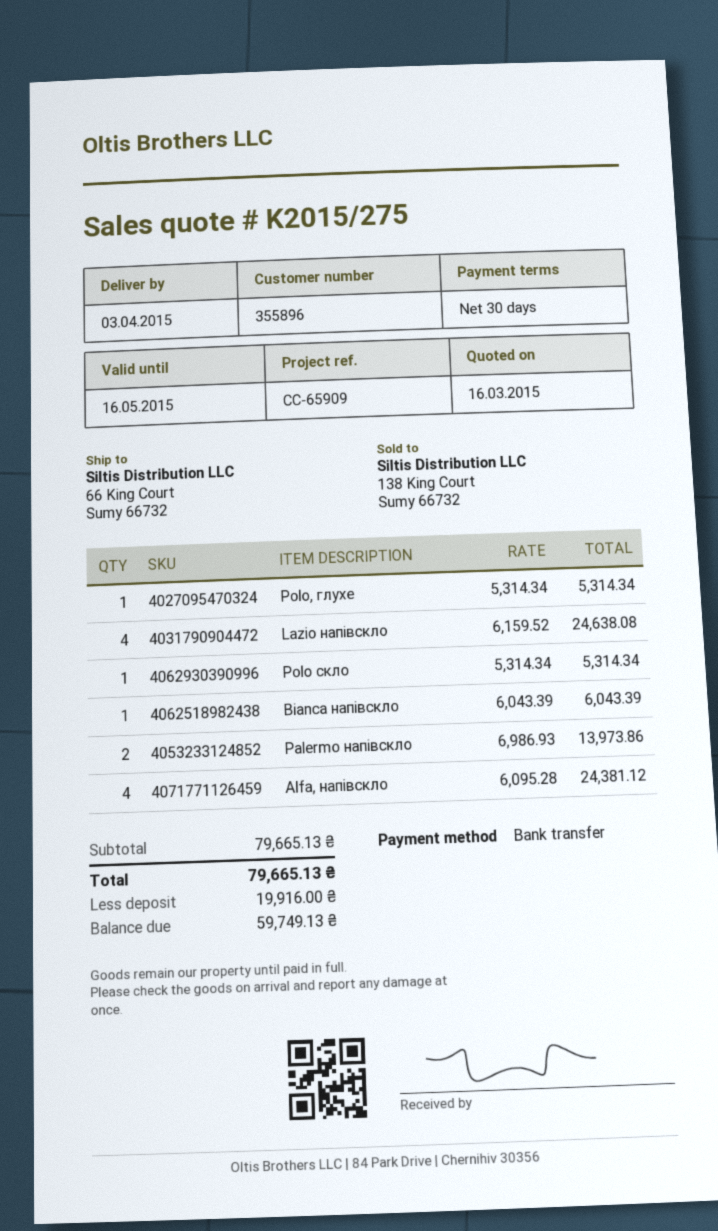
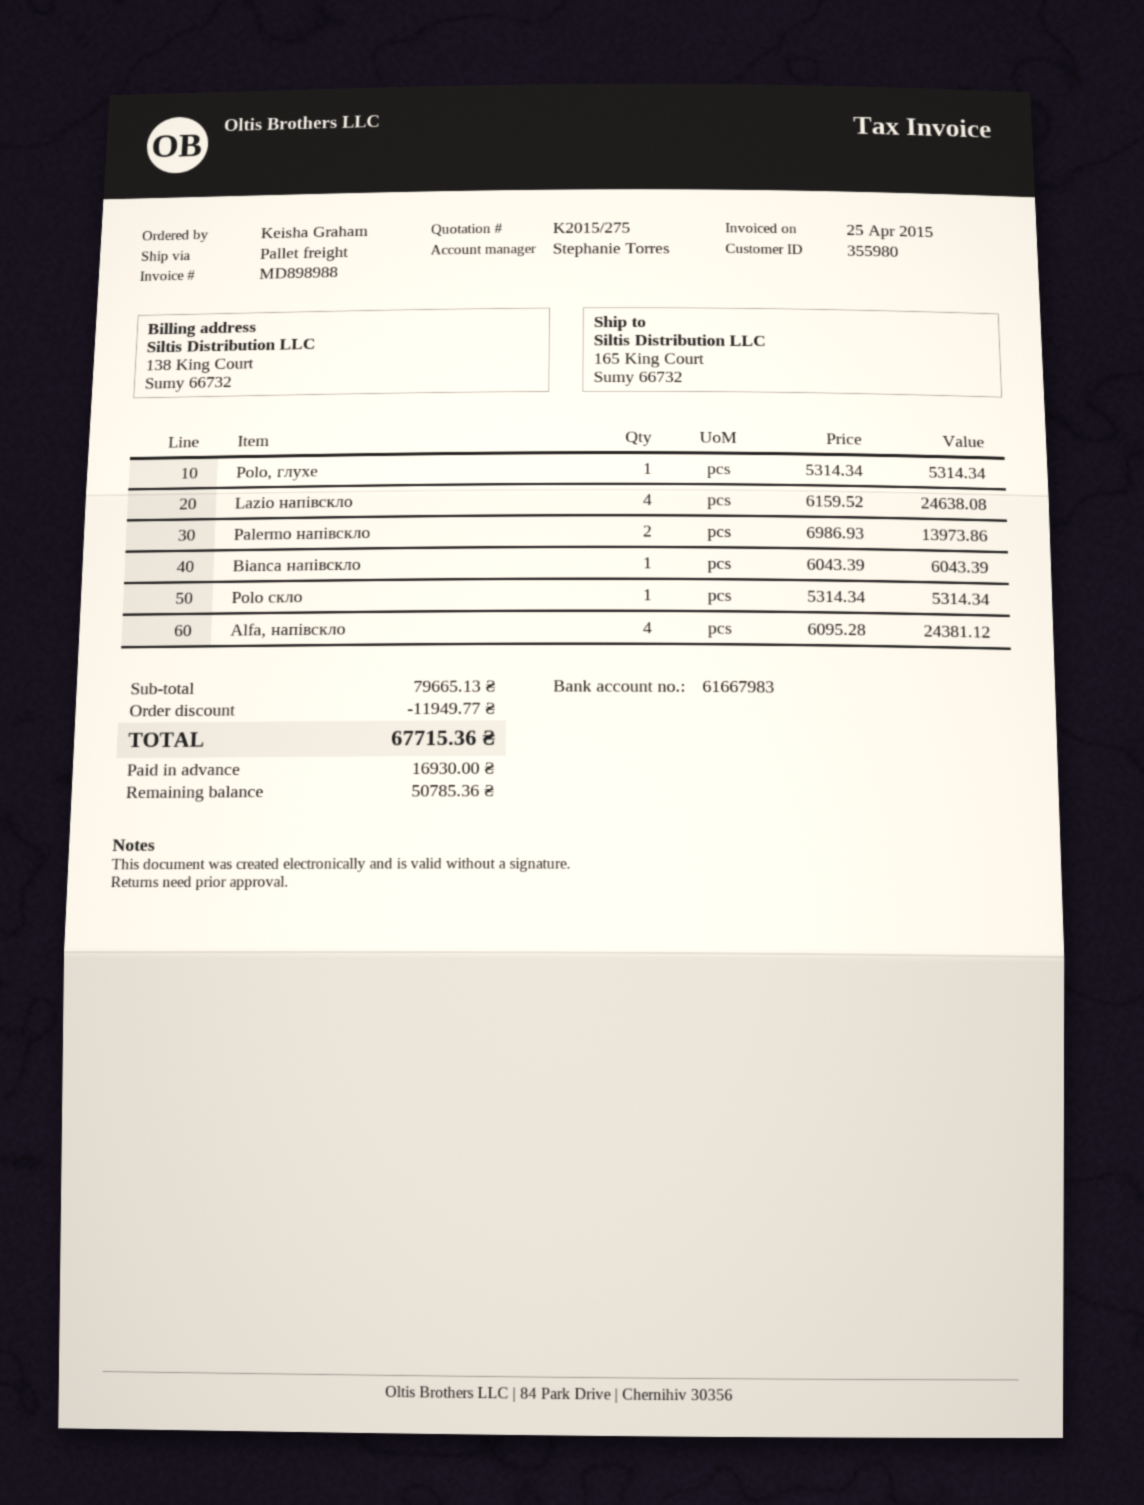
customer number: 355896 -> 355980
ship to: 66 King Court, Sumy 66732 -> 165 King Court, Sumy 66732
discount: none -> 11949.77
total: 79665.13 -> 67715.36
deposit: 19916.00 -> 16930.00
balance: 59749.13 -> 50785.36

